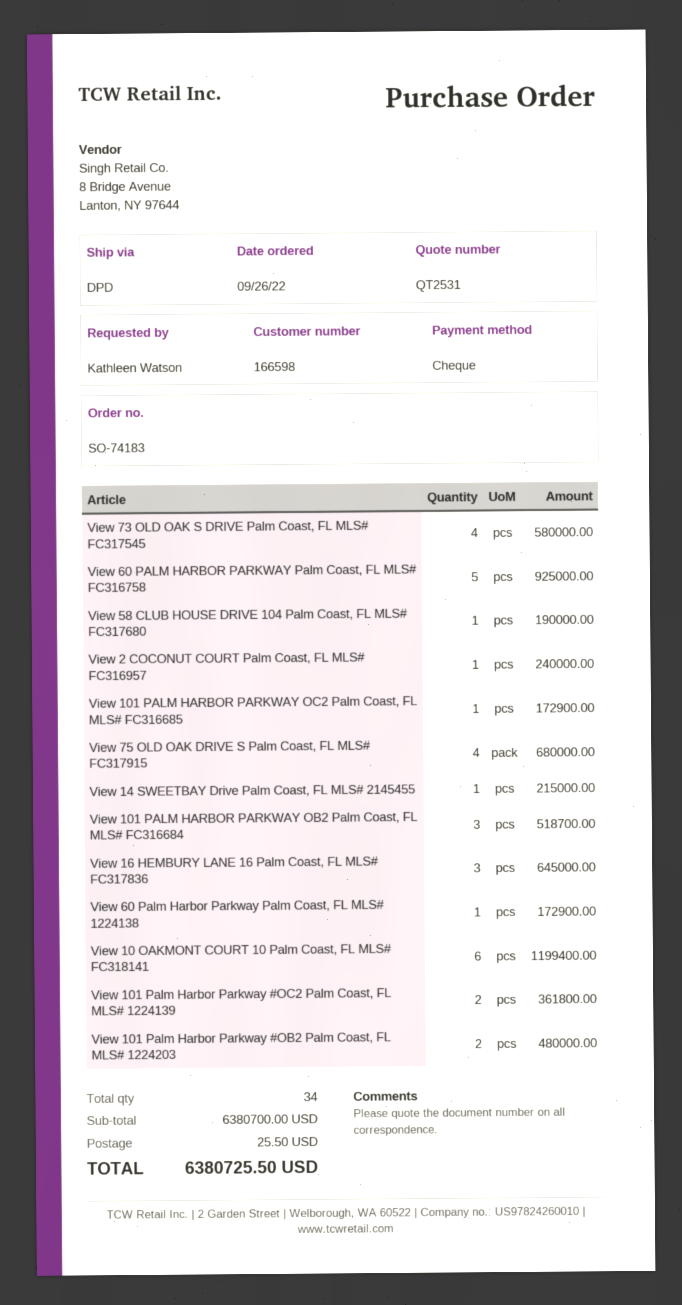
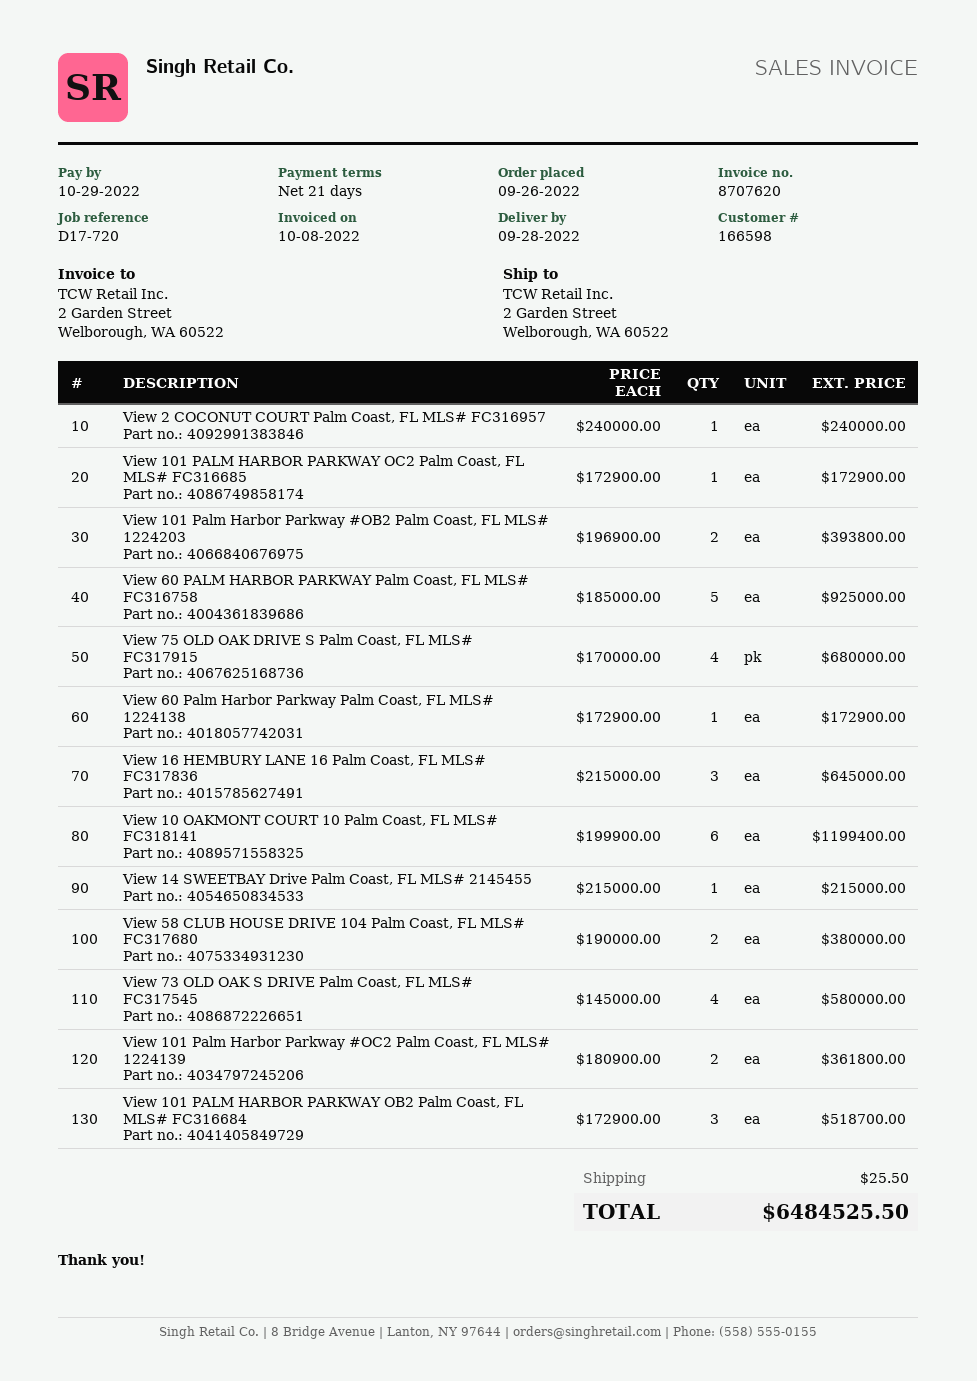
View 58 CLUB HOUSE DRIVE 104 Palm Coast, FL MLS# FC317680: 1 for 190000.00 -> 2 for 380000.00
View 101 Palm Harbor Parkway #OB2 Palm Coast, FL MLS# 1224203: 2 for 480000.00 -> 2 for 393800.00
total: 6380725.50 -> 6484525.50

